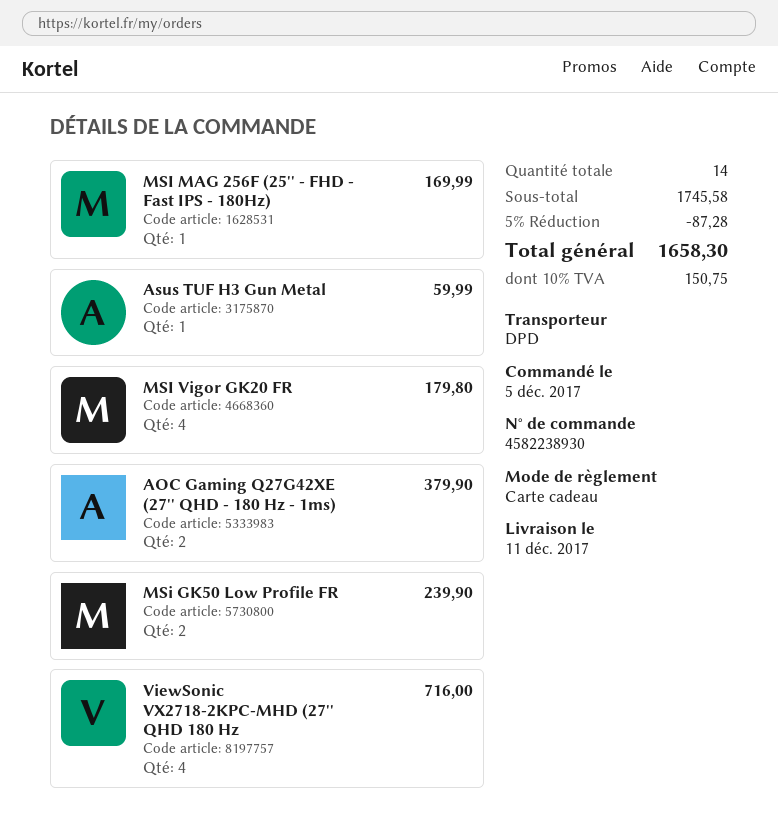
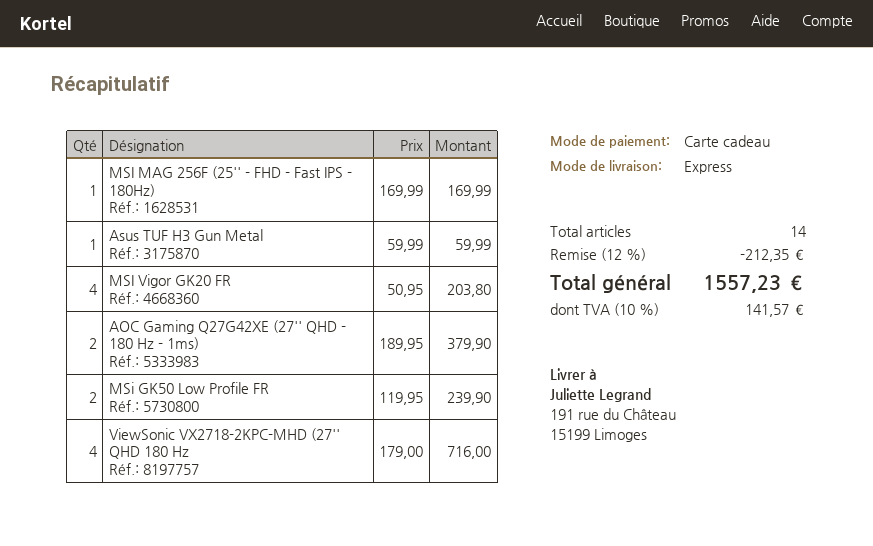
shipping method: DPD -> express
MSI Vigor GK20 FR: 4 for 179.80 -> 4 for 203.80
discount: 5% = 87.28 -> 12% = 212.35
tax: 10% = 150.75 -> 10% = 141.57
total: 1658.30 -> 1557.23

